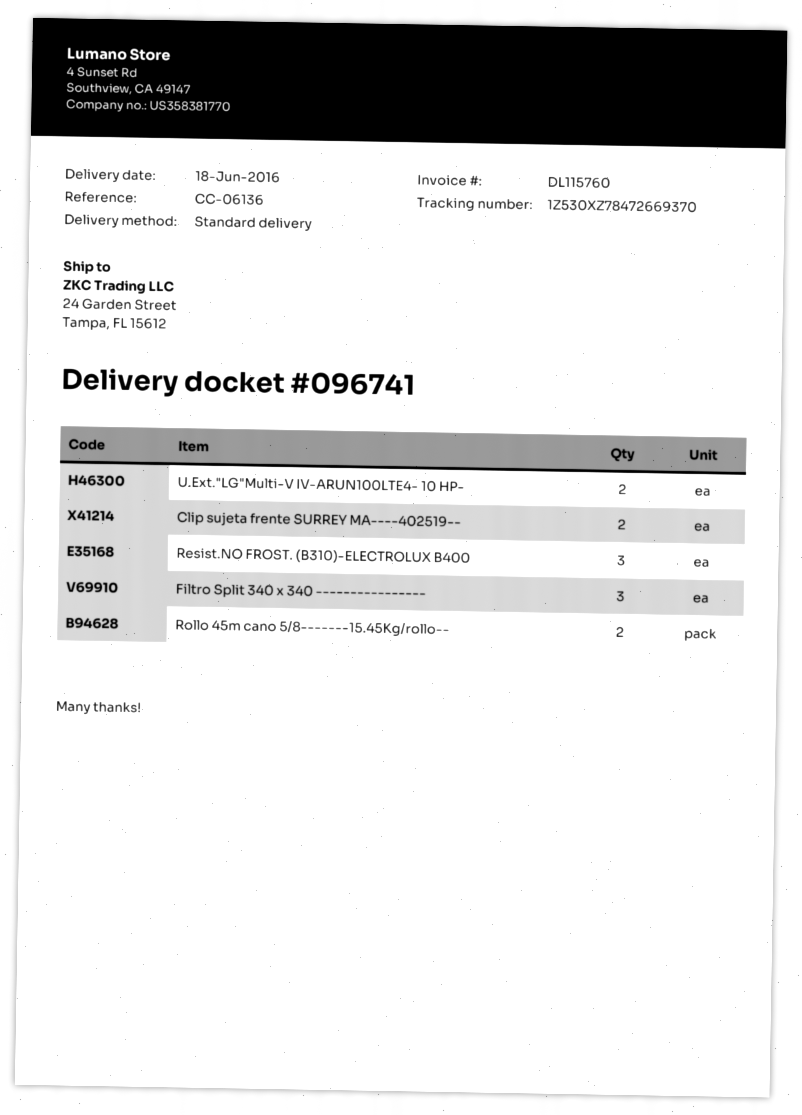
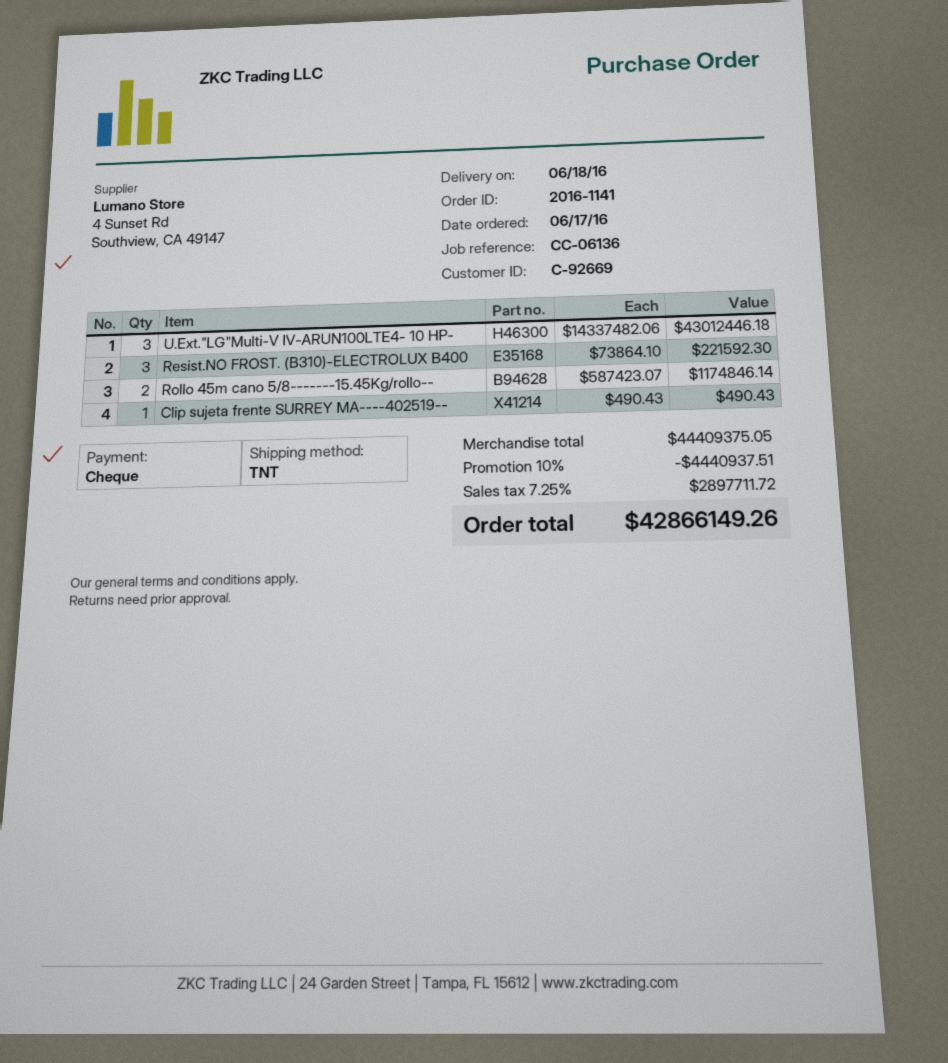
shipping method: standard -> TNT
U.Ext."LG"Multi-V IV-ARUN100LTE4- 10 HP-: 2 -> 3
Clip sujeta frente SURREY MA----402519--: 2 -> 1
Filtro Split 340 x 340 ----------------: 3 -> none

